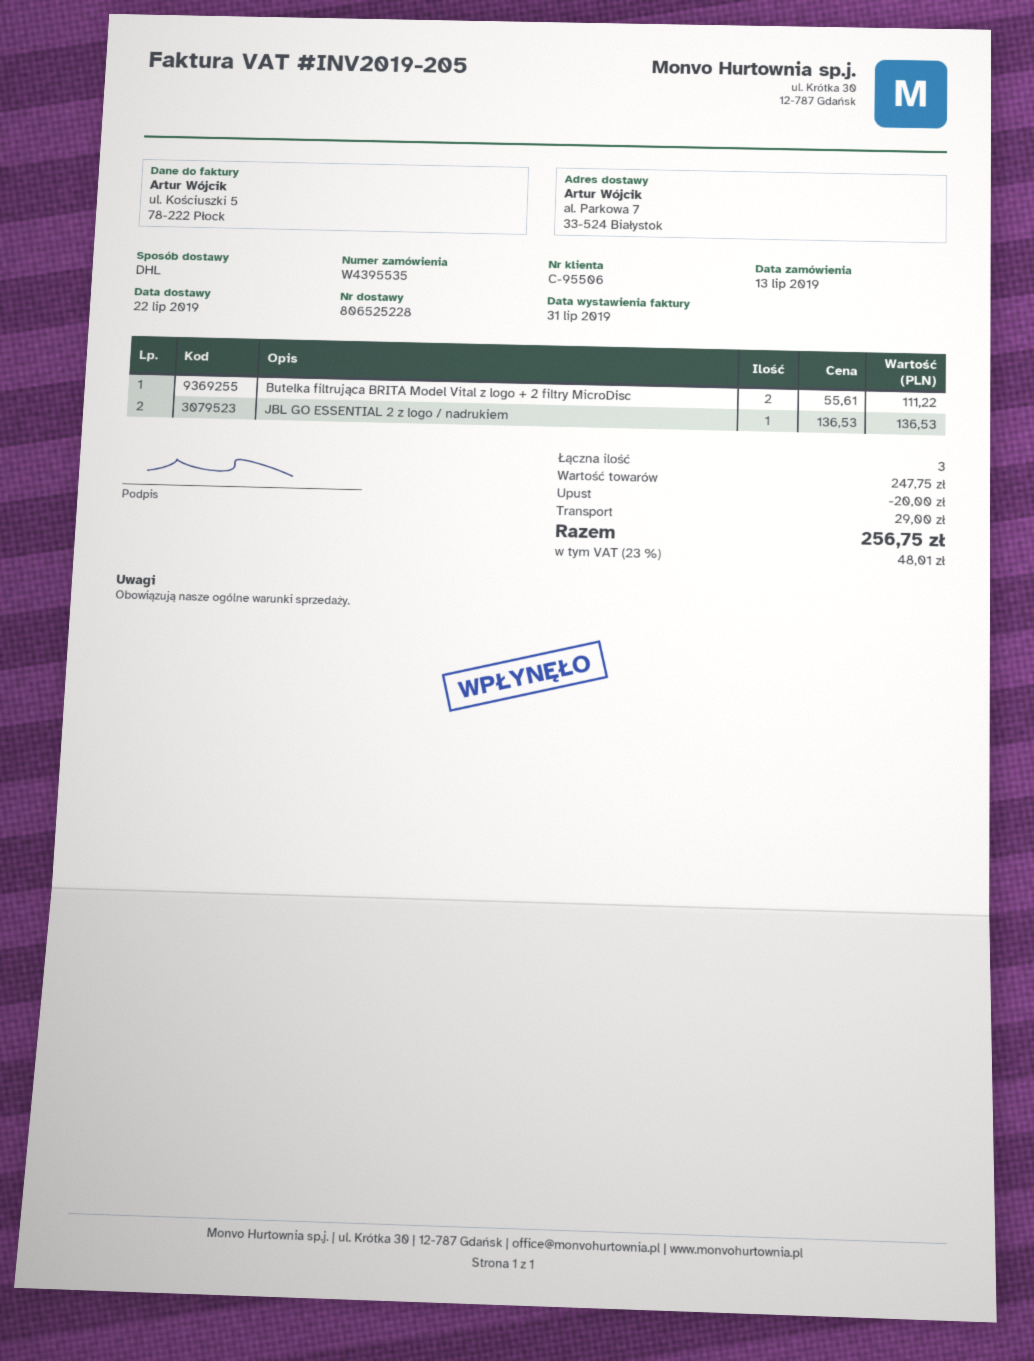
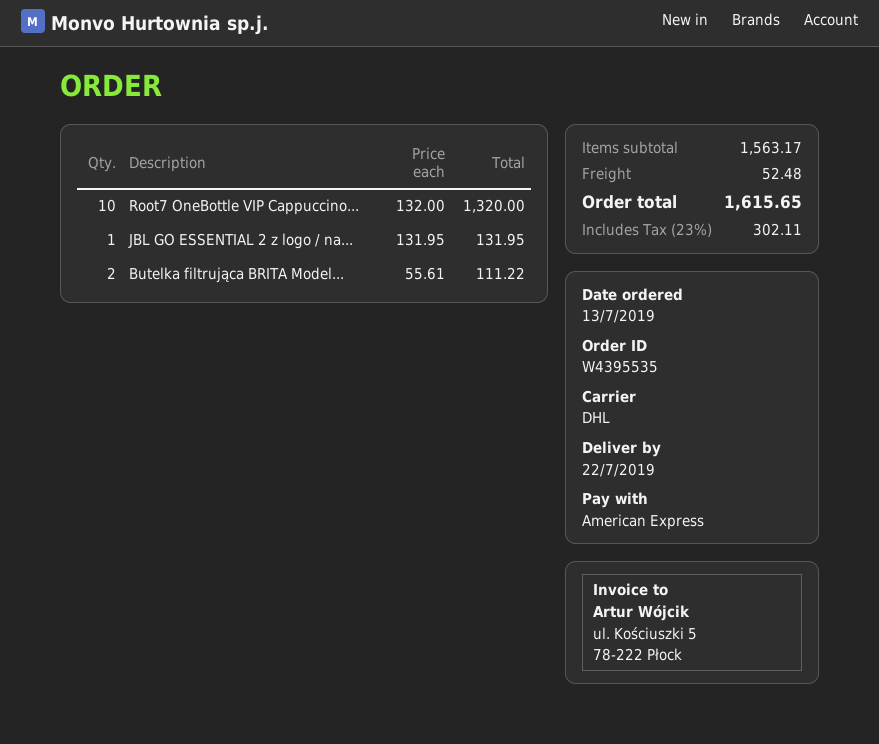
JBL GO ESSENTIAL 2 z logo / nadrukiem: 1 x 136.53 = 136.53 -> 1 x 131.95 = 131.95
Root7 OneBottle VIP Cappuccino...: none -> 10 x 132.00 = 1320.00
subtotal: 247.75 -> 1563.17
discount: 20.00 -> none
shipping: 29.00 -> 52.48
tax: 23% = 48.01 -> 23% = 302.11
total: 256.75 -> 1615.65

